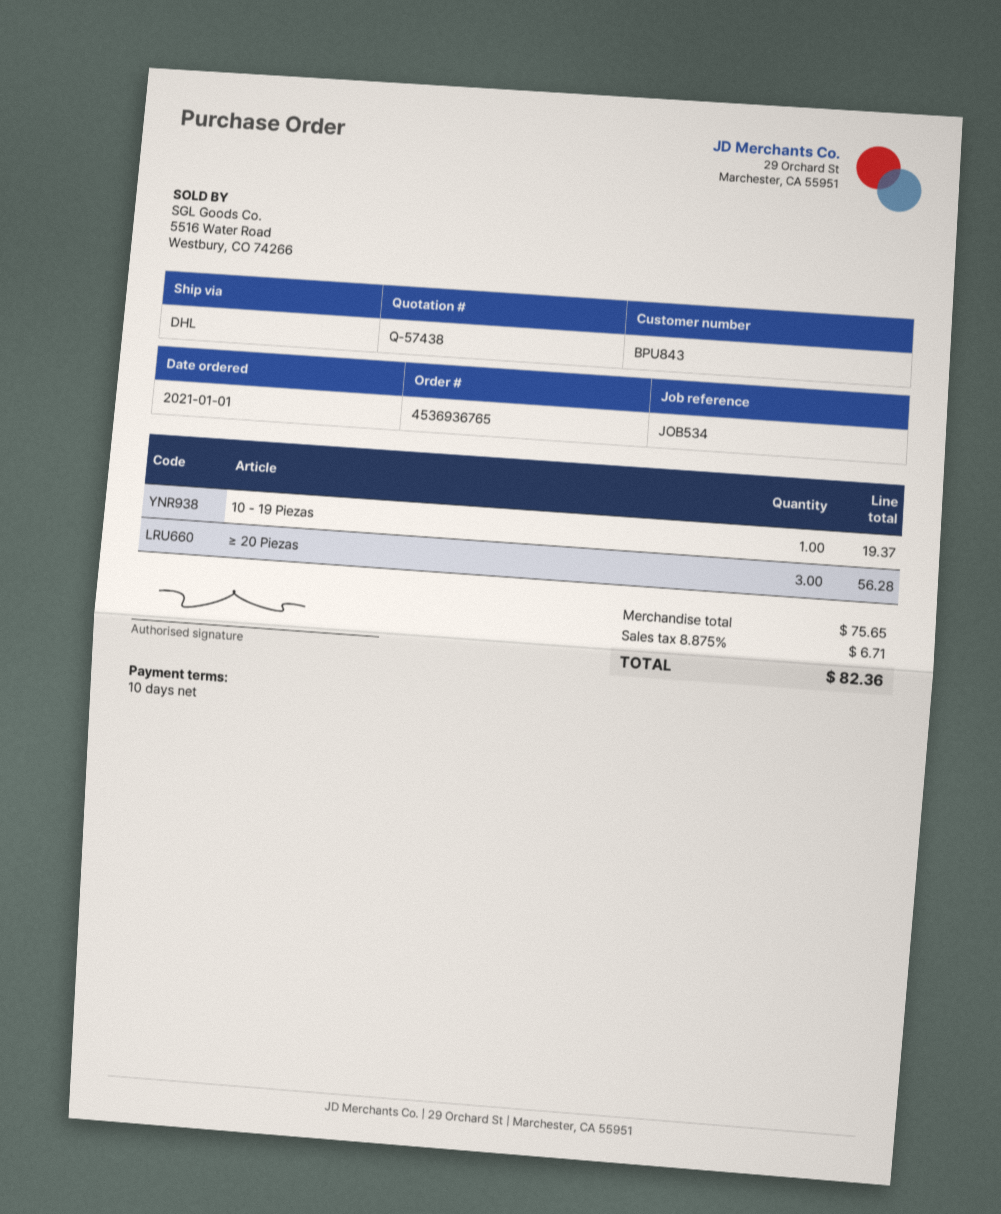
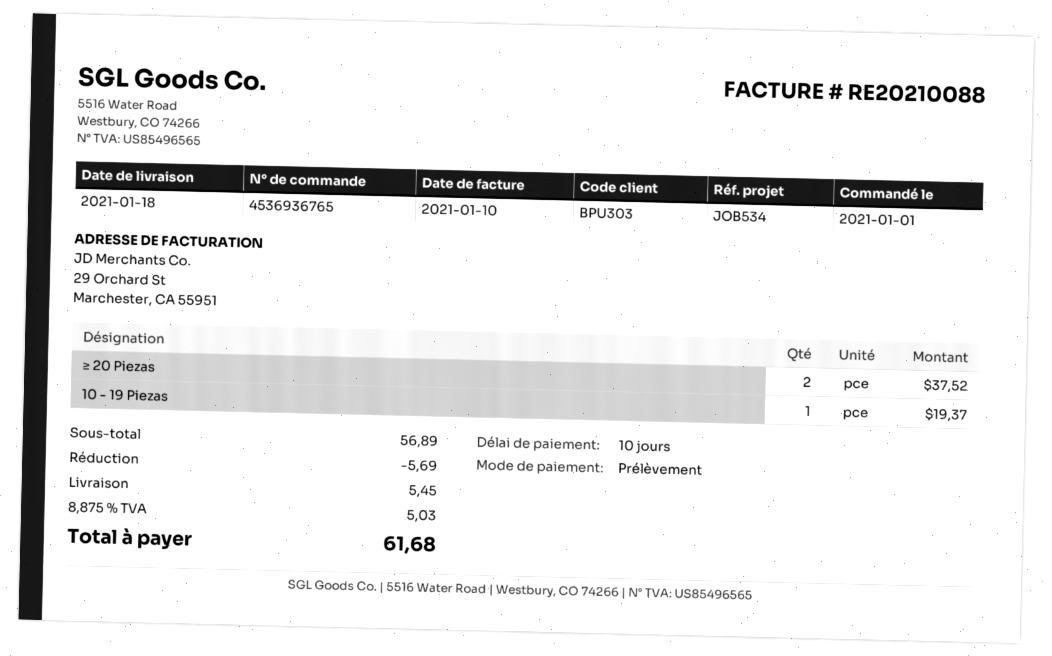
customer number: BPU843 -> BPU303
≥ 20 Piezas: 3 for 56.28 -> 2 for 37.52
subtotal: 75.65 -> 56.89
discount: none -> 5.69
shipping: none -> 5.45
tax: 8.875% = 6.71 -> 8.875% = 5.03
total: 82.36 -> 61.68

